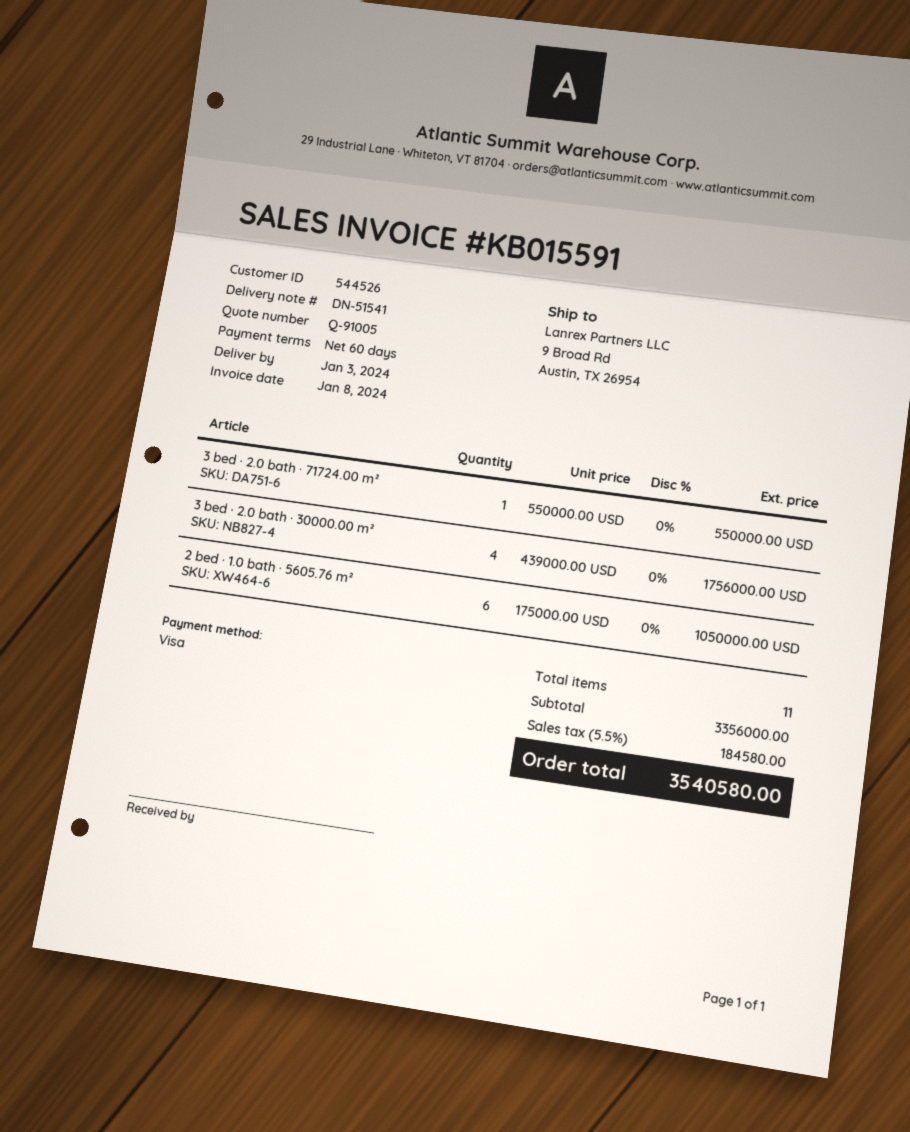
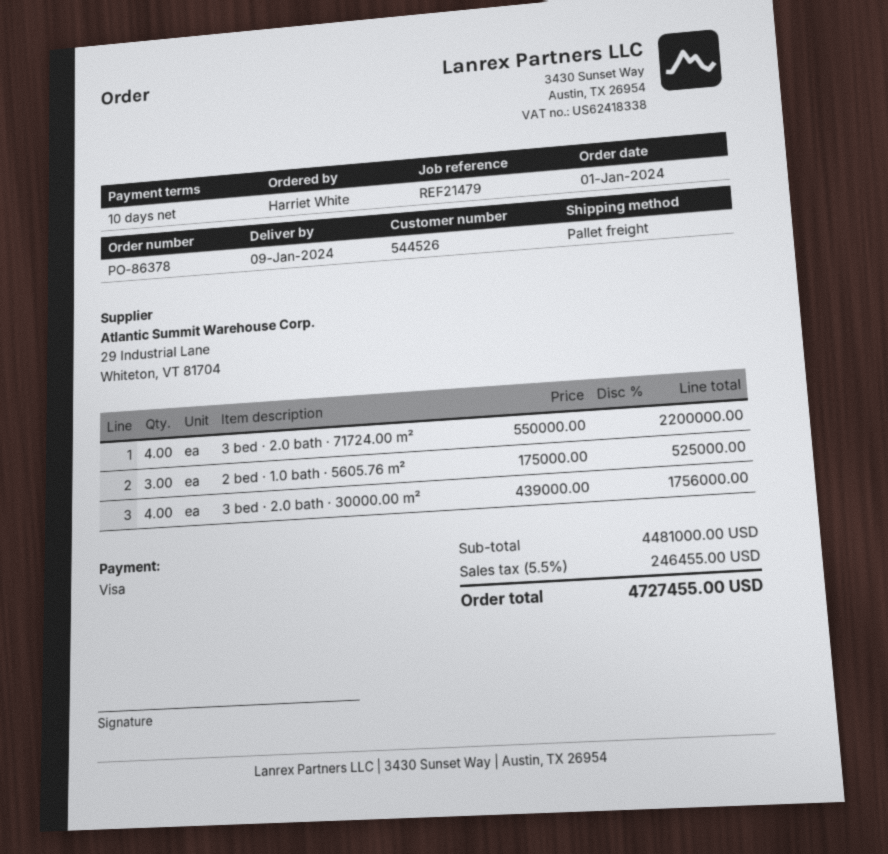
delivery date: 2024-01-03 -> 2024-01-09
payment terms: 60 days -> 10 days
3 bed · 2.0 bath · 71724.00 m²: 1 x 550000.00 = 550000.00 -> 4 x 550000.00 = 2200000.00
2 bed · 1.0 bath · 5605.76 m²: 6 x 175000.00 = 1050000.00 -> 3 x 175000.00 = 525000.00
subtotal: 3356000.00 -> 4481000.00
tax: 5.5% = 184580.00 -> 5.5% = 246455.00
total: 3540580.00 -> 4727455.00

